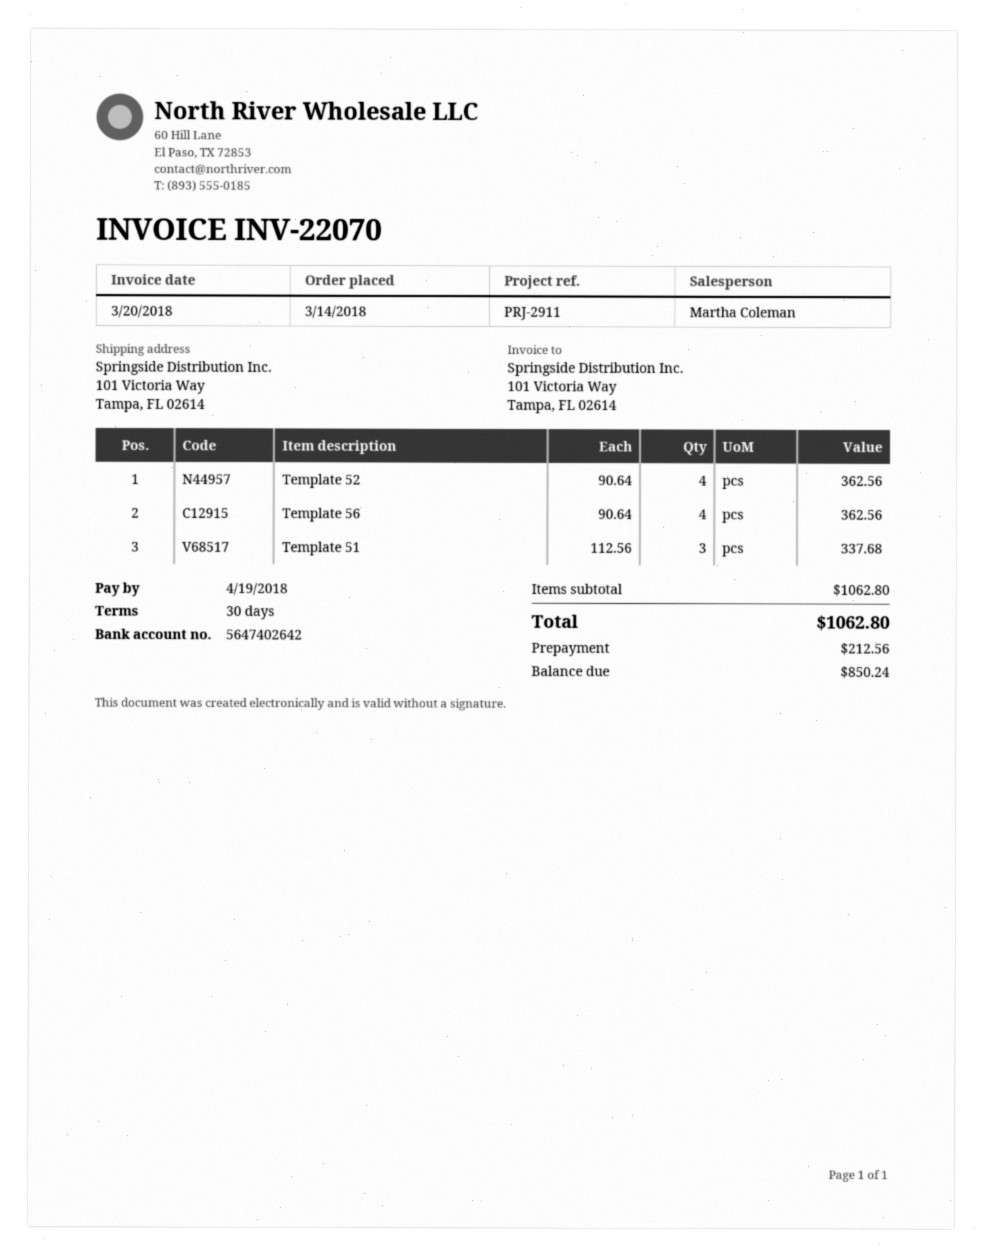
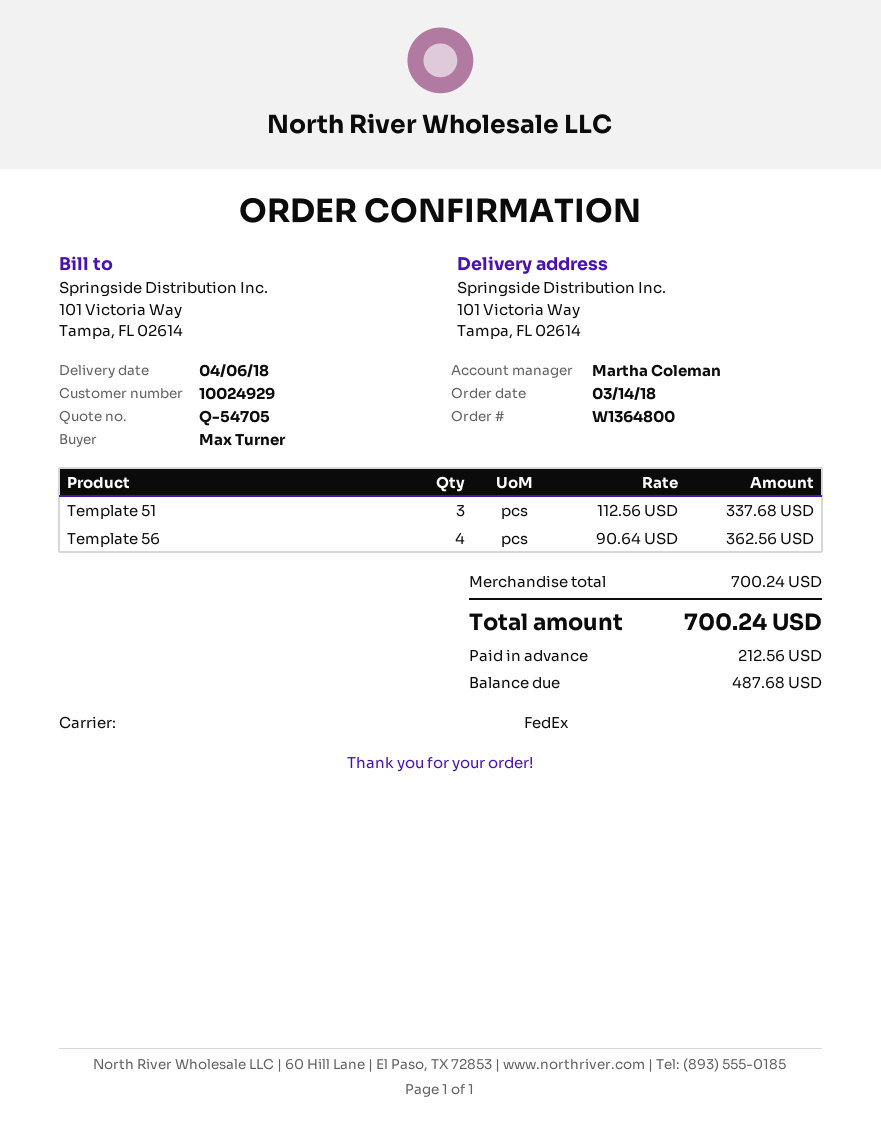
Template 52: 4 x 90.64 = 362.56 -> none
subtotal: 1062.80 -> 700.24
total: 1062.80 -> 700.24
balance: 850.24 -> 487.68

